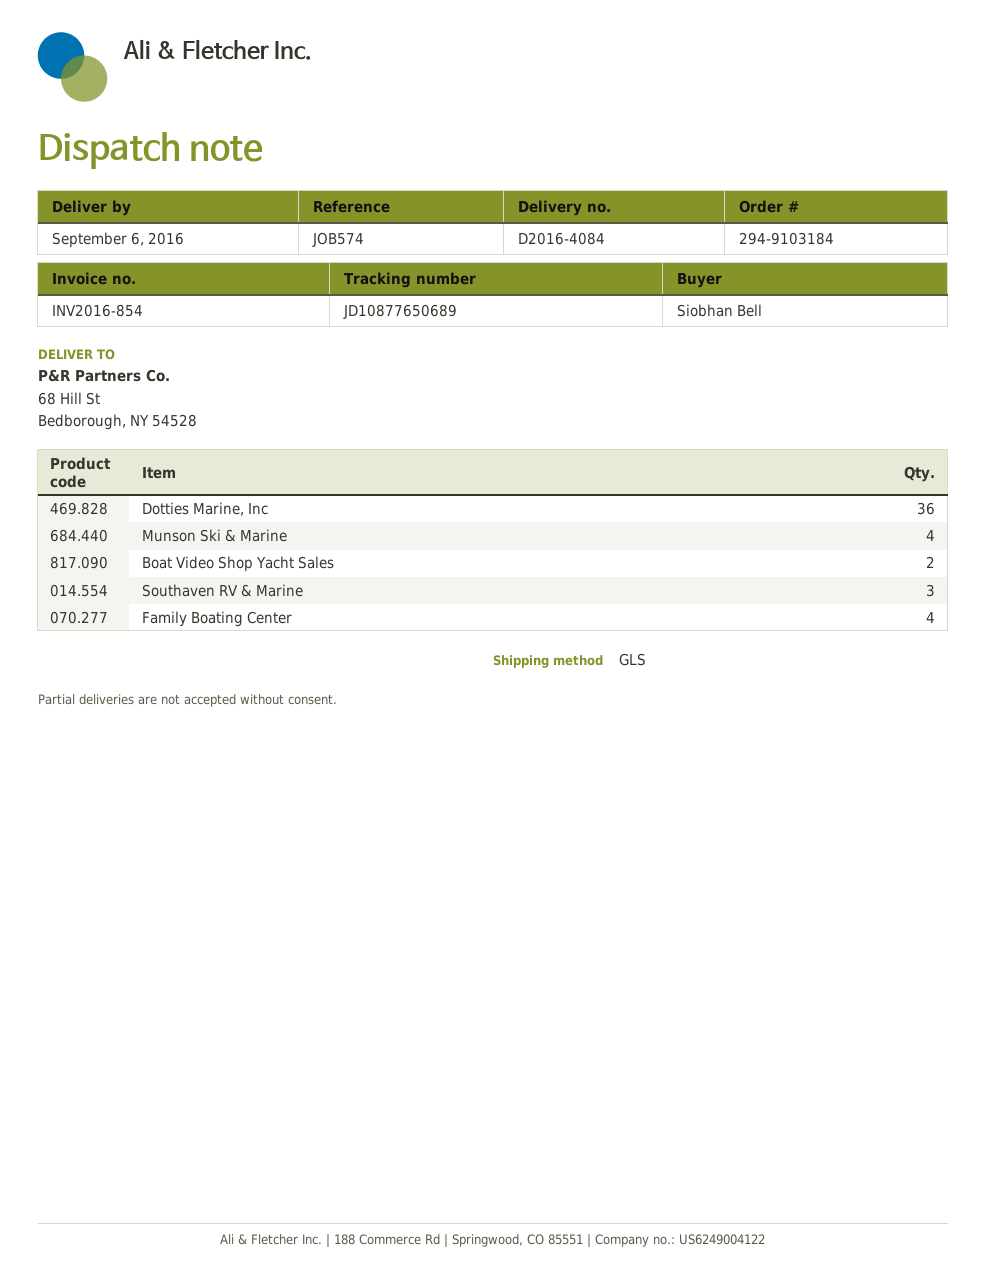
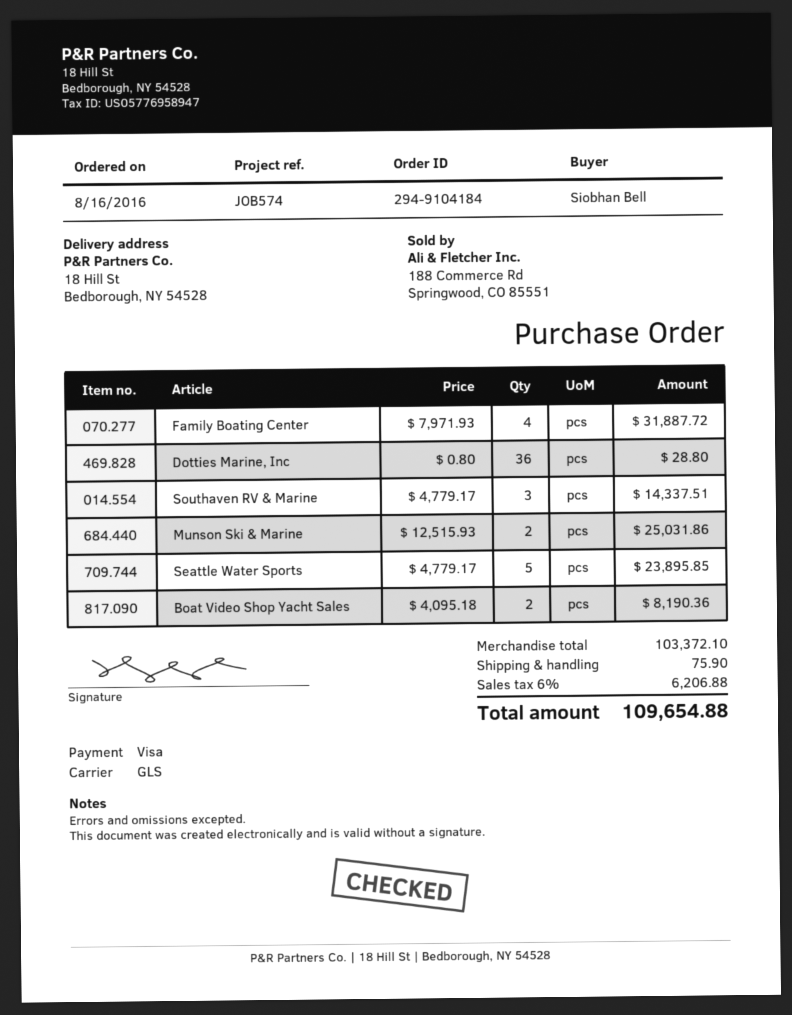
order number: 294-9103184 -> 294-9104184
ship to: 68 Hill St, Bedborough, NY 54528 -> 18 Hill St, Bedborough, NY 54528
Munson Ski & Marine: 4 -> 2
Seattle Water Sports: none -> 5

